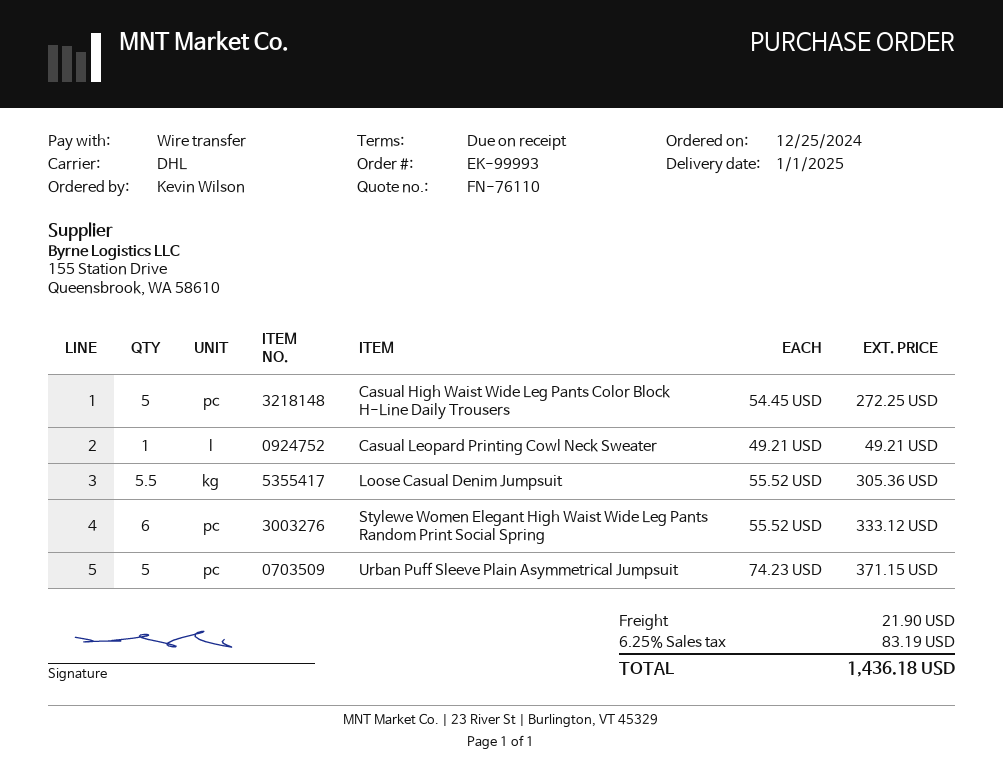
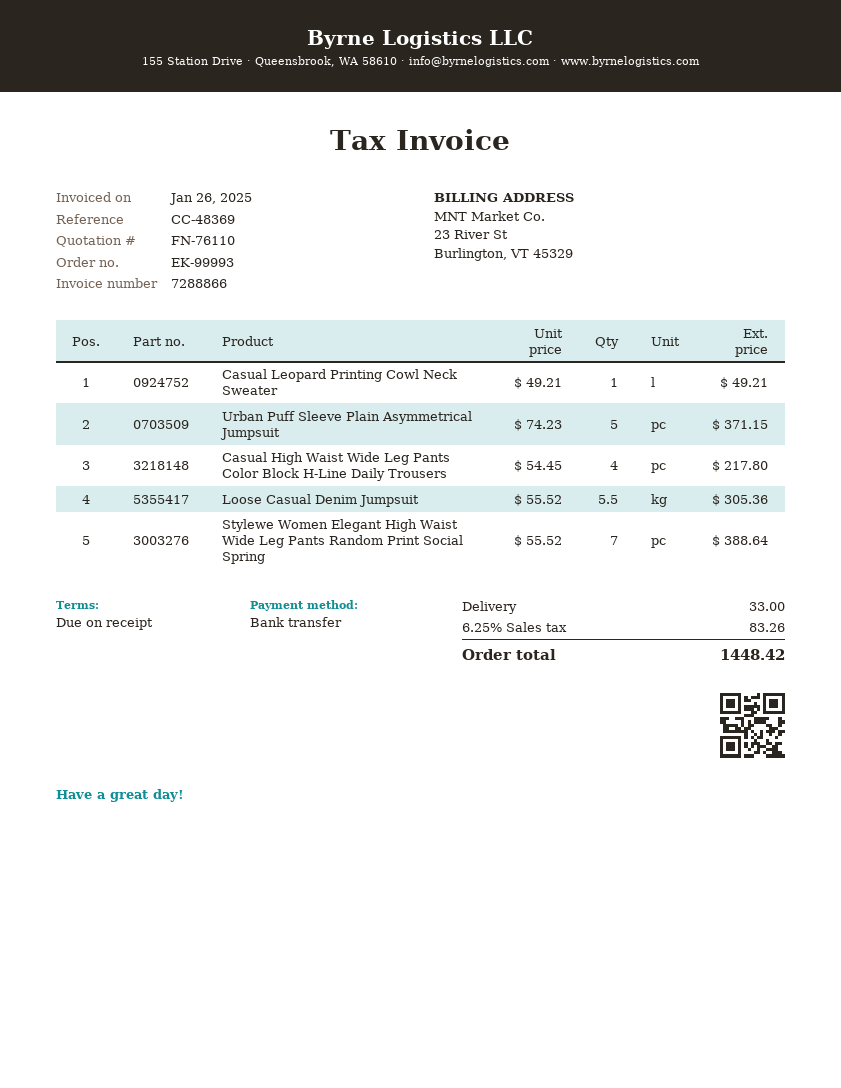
Casual High Waist Wide Leg Pants Color Block H-Line Daily Trousers: 5 x 54.45 = 272.25 -> 4 x 54.45 = 217.80
Stylewe Women Elegant High Waist Wide Leg Pants Random Print Social Spring: 6 x 55.52 = 333.12 -> 7 x 55.52 = 388.64
shipping: 21.90 -> 33.00
tax: 6.25% = 83.19 -> 6.25% = 83.26
total: 1436.18 -> 1448.42

